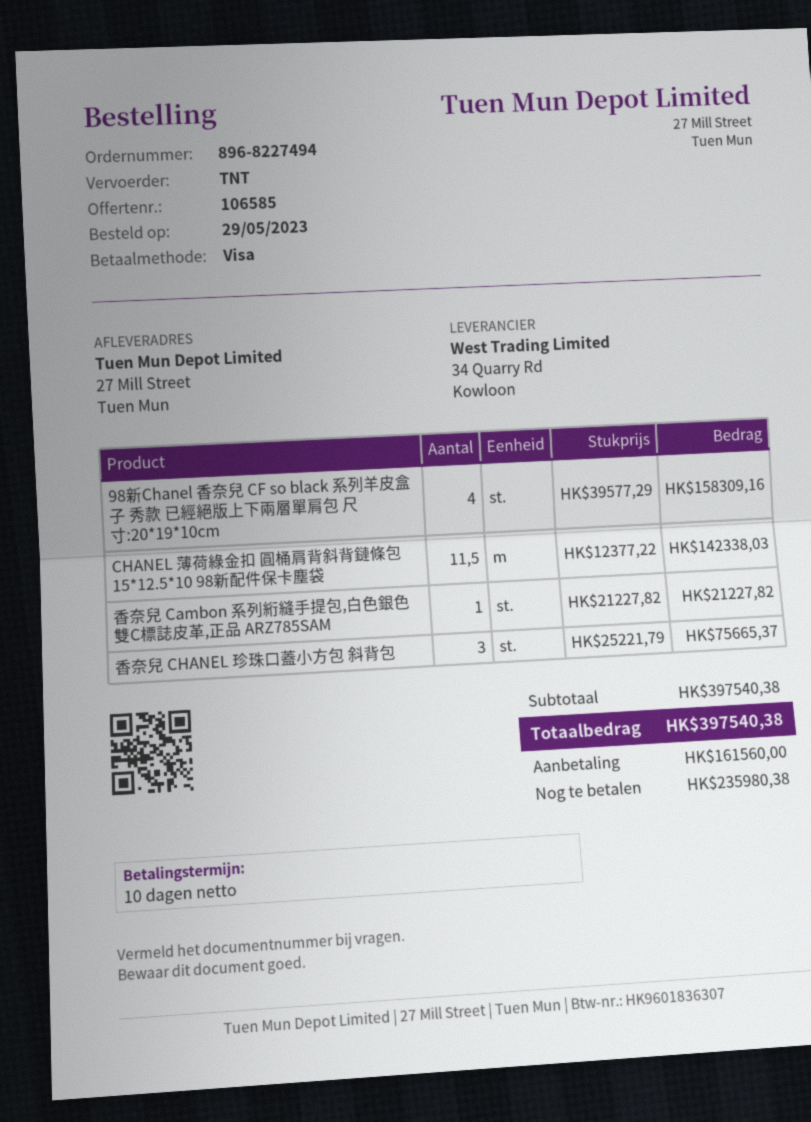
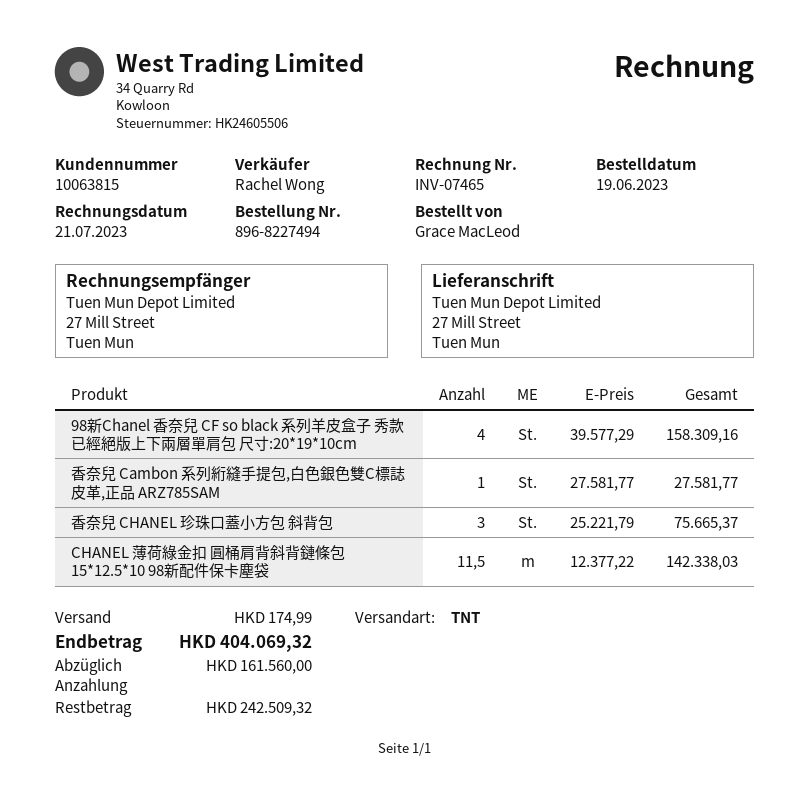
order date: 2023-05-29 -> 2023-06-19
香奈兒 Cambon 系列絎縫手提包,白色銀色雙C標誌皮革,正品 ARZ785SAM: 1 x 21227.82 = 21227.82 -> 1 x 27581.77 = 27581.77
shipping: none -> 174.99
total: 397540.38 -> 404069.32
balance: 235980.38 -> 242509.32

